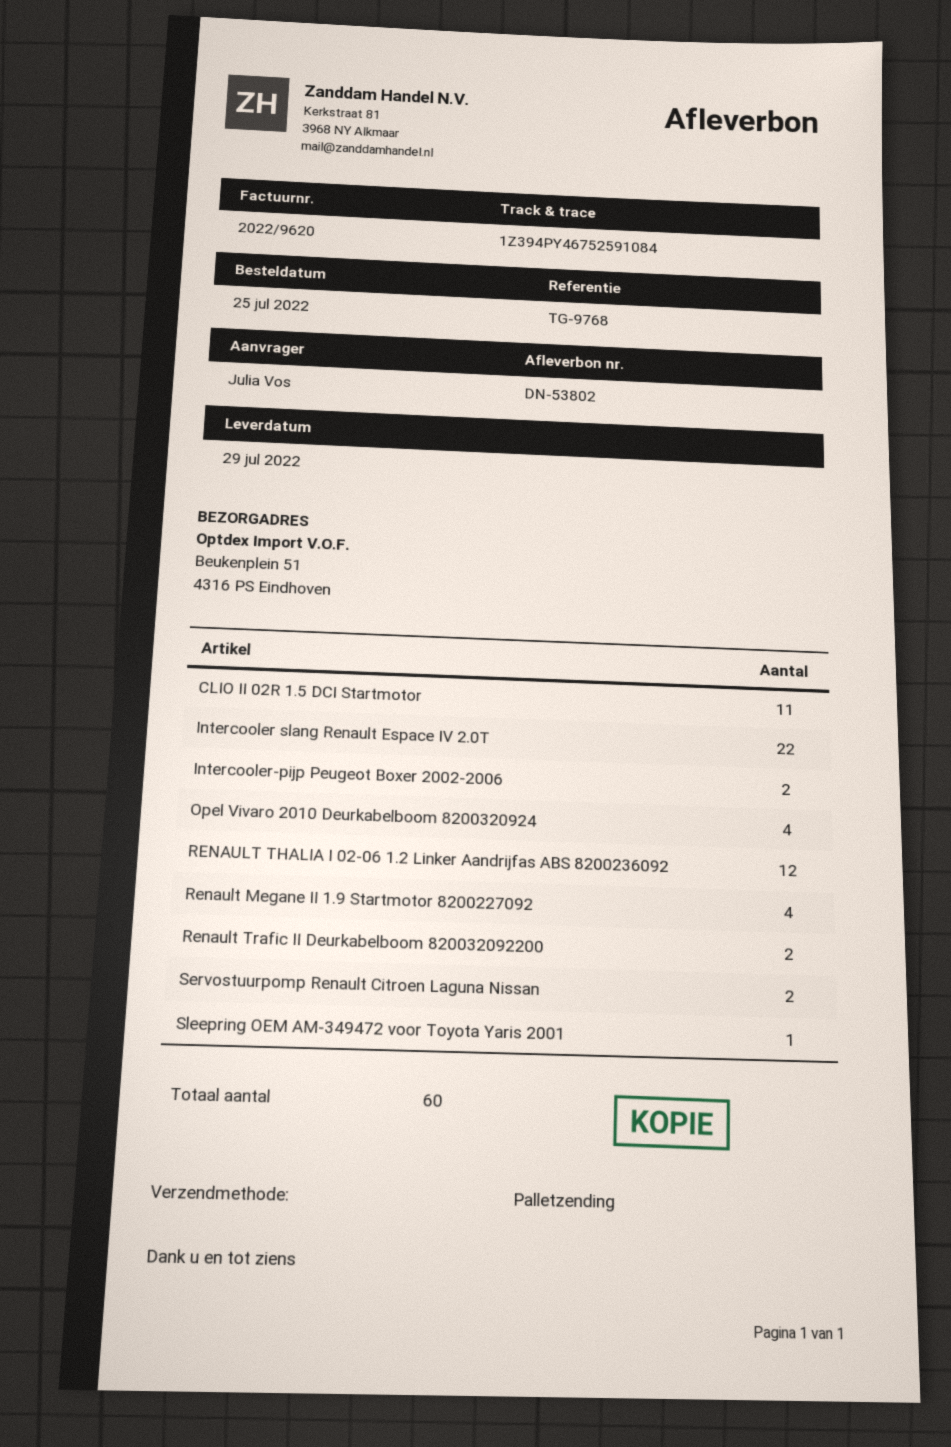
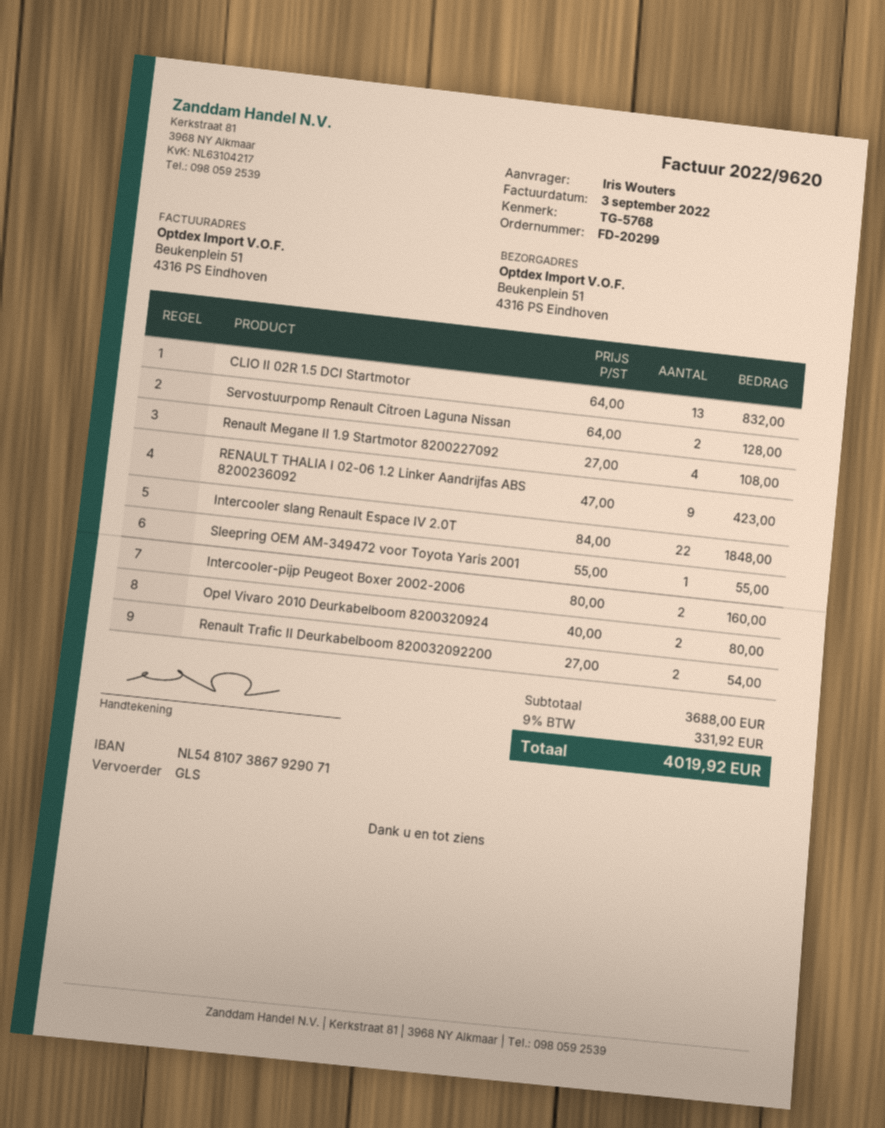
reference: TG-9768 -> TG-5768
ordered by: Julia Vos -> Iris Wouters
shipping method: pallet freight -> GLS
CLIO II 02R 1.5 DCI Startmotor: 11 -> 13
Opel Vivaro 2010 Deurkabelboom 8200320924: 4 -> 2
RENAULT THALIA I 02-06 1.2 Linker Aandrijfas ABS 8200236092: 12 -> 9

